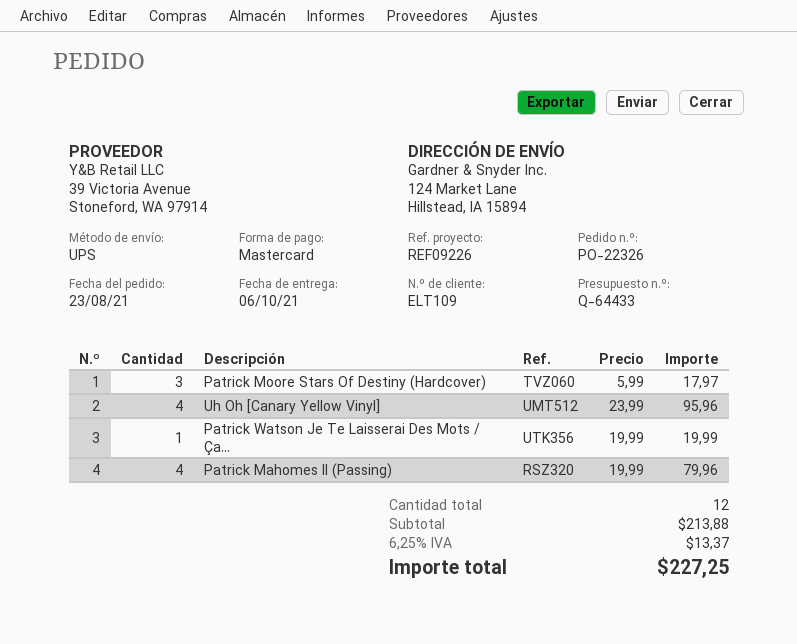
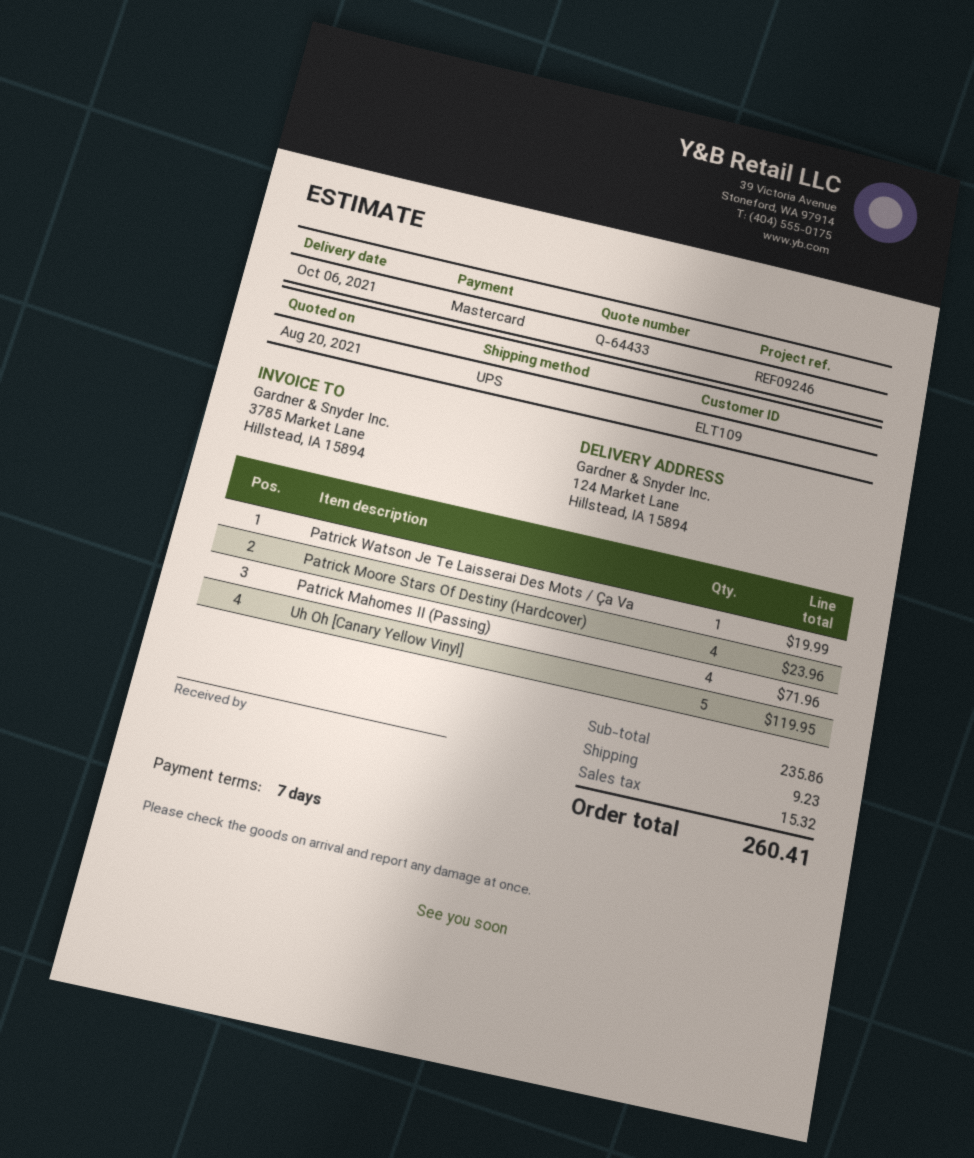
reference: REF09226 -> REF09246
Patrick Moore Stars Of Destiny (Hardcover): 3 for 17.97 -> 4 for 23.96
Uh Oh [Canary Yellow Vinyl]: 4 for 95.96 -> 5 for 119.95
Patrick Mahomes II (Passing): 4 for 79.96 -> 4 for 71.96
subtotal: 213.88 -> 235.86
shipping: none -> 9.23
tax: 13.37 -> 15.32
total: 227.25 -> 260.41

